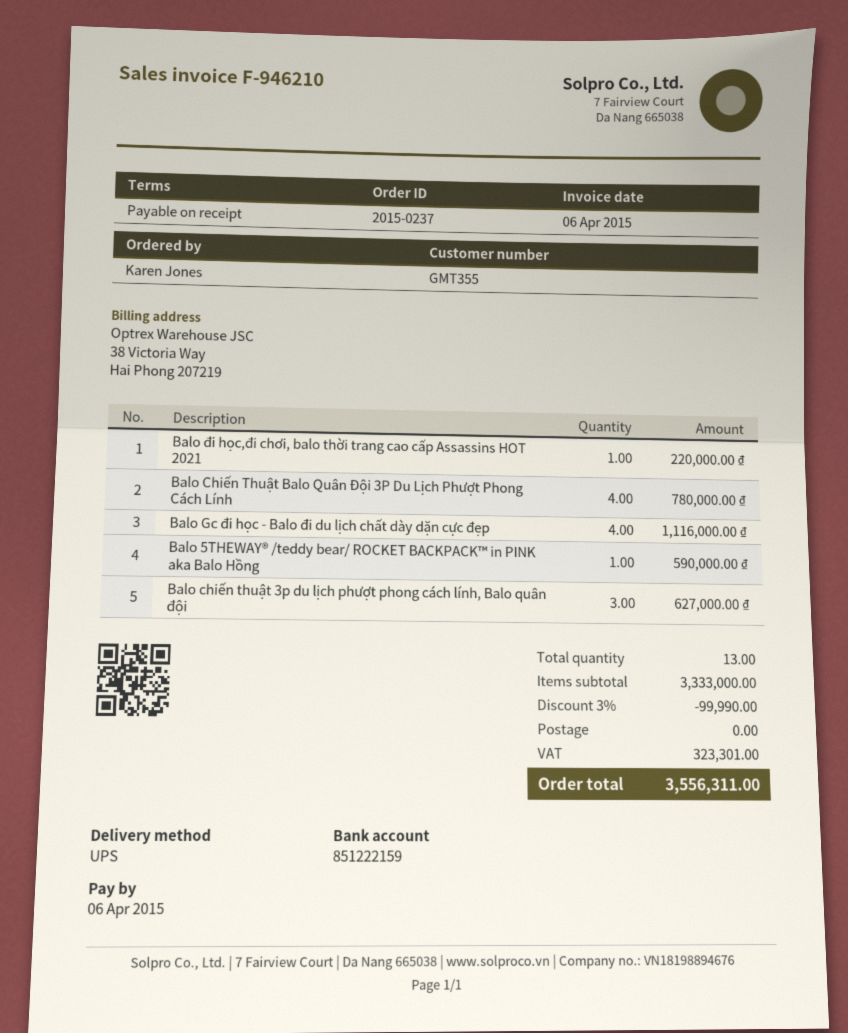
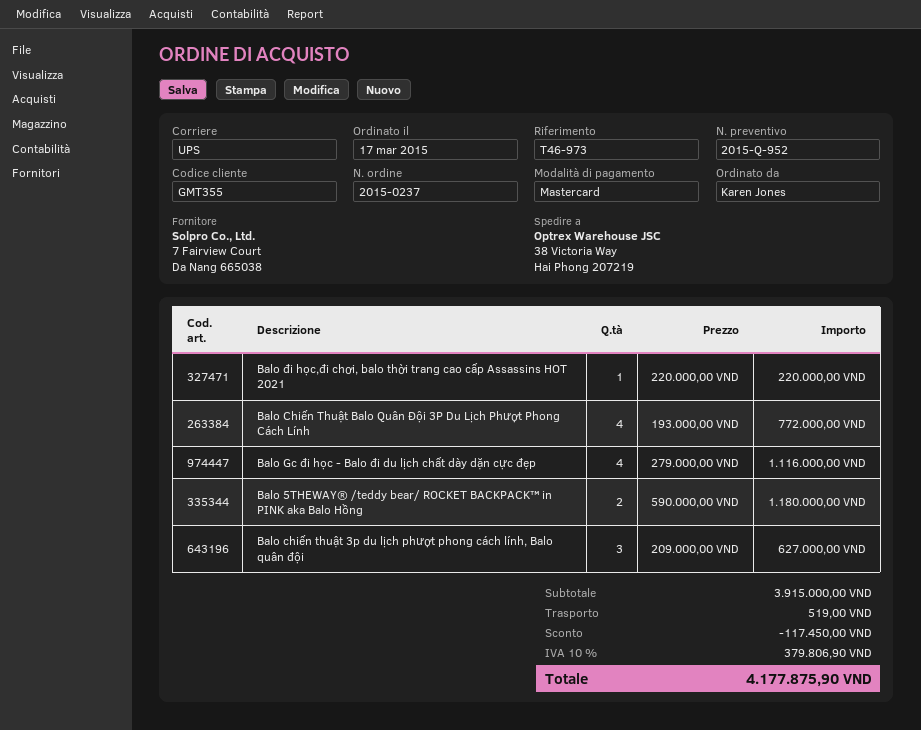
Balo Chiến Thuật Balo Quân Đội 3P Du Lịch Phượt Phong Cách Lính: 4 for 780000.00 -> 4 for 772000.00
Balo 5THEWAY® /teddy bear/ ROCKET BACKPACK™ in PINK aka Balo Hồng: 1 for 590000.00 -> 2 for 1180000.00
subtotal: 3333000.00 -> 3915000.00
discount: 99990.00 -> 117450.00
shipping: 0.00 -> 519.00
tax: 323301.00 -> 379806.90
total: 3556311.00 -> 4177875.90

